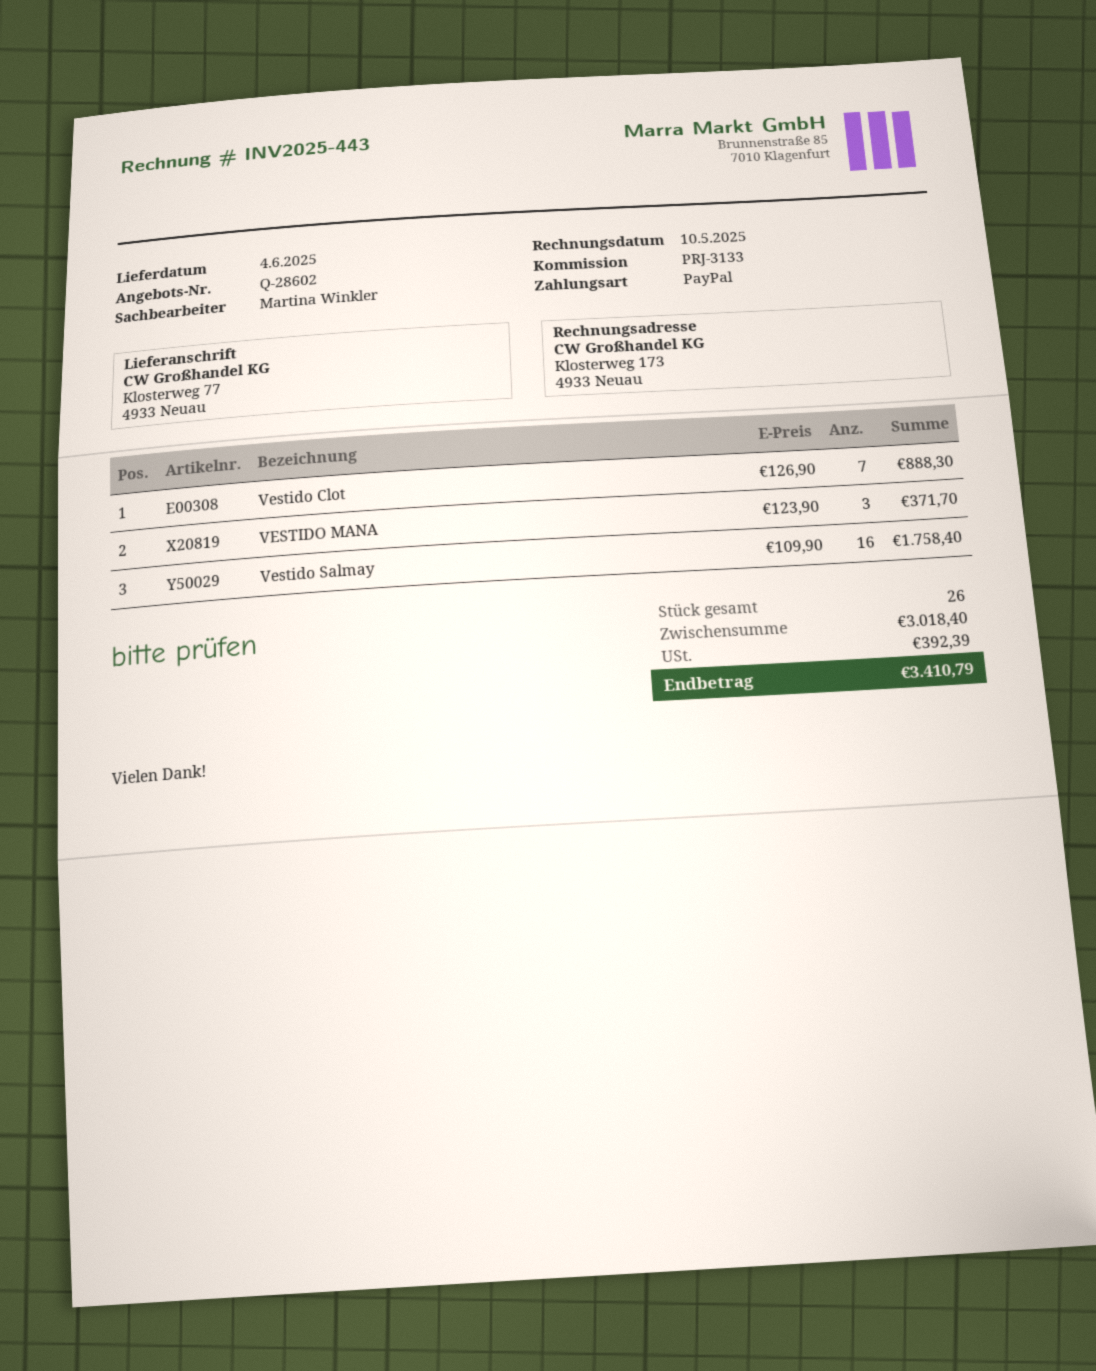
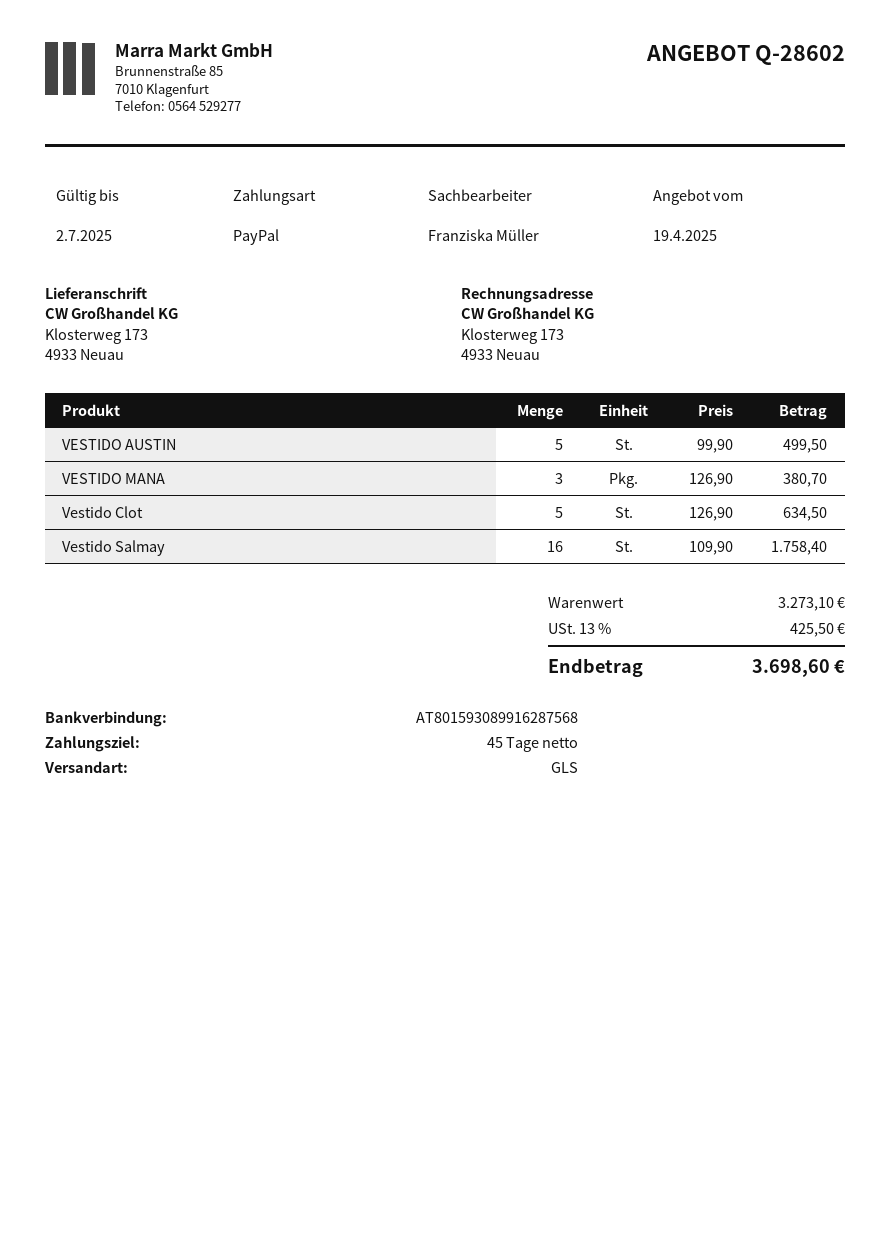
sales rep: Martina Winkler -> Franziska Müller
ship to: Klosterweg 77, 4933 Neuau -> Klosterweg 173, 4933 Neuau
Vestido Clot: 7 x 126.90 = 888.30 -> 5 x 126.90 = 634.50
VESTIDO MANA: 3 x 123.90 = 371.70 -> 3 x 126.90 = 380.70
VESTIDO AUSTIN: none -> 5 x 99.90 = 499.50
subtotal: 3018.40 -> 3273.10
tax: 392.39 -> 425.50
total: 3410.79 -> 3698.60

